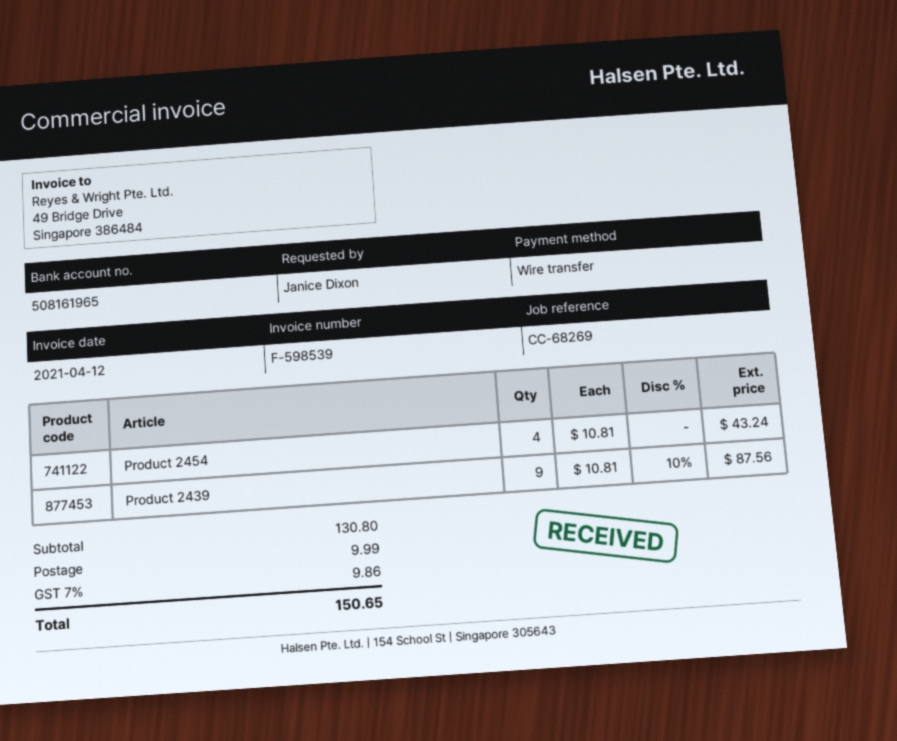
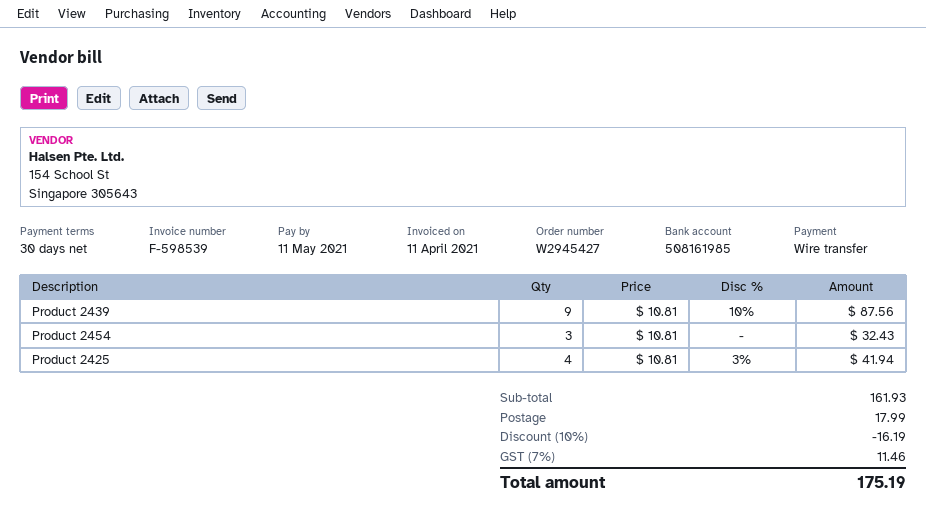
invoice date: 2021-04-12 -> 2021-04-11
bank account: 508161965 -> 508161985
Product 2454: 4 x 10.81 = 43.24 -> 3 x 10.81 = 32.43
Product 2425: none -> 4 x 10.81 - 3% = 41.94
subtotal: 130.80 -> 161.93
discount: none -> 10% = 16.19
shipping: 9.99 -> 17.99
tax: 7% = 9.86 -> 7% = 11.46
total: 150.65 -> 175.19

